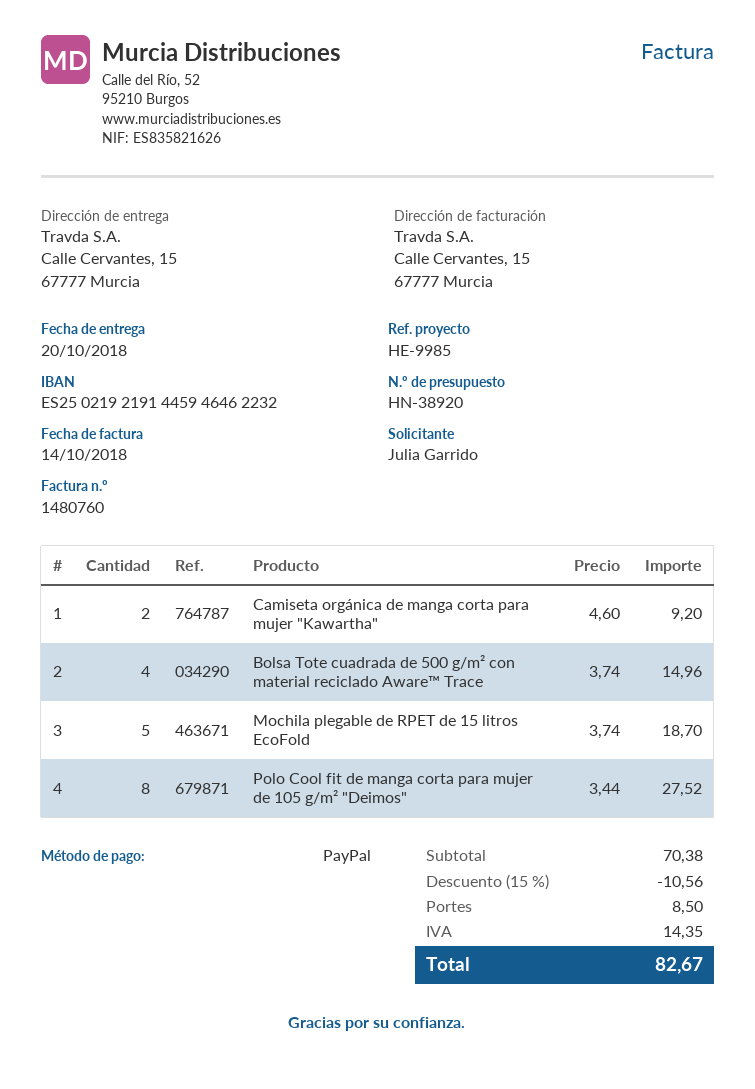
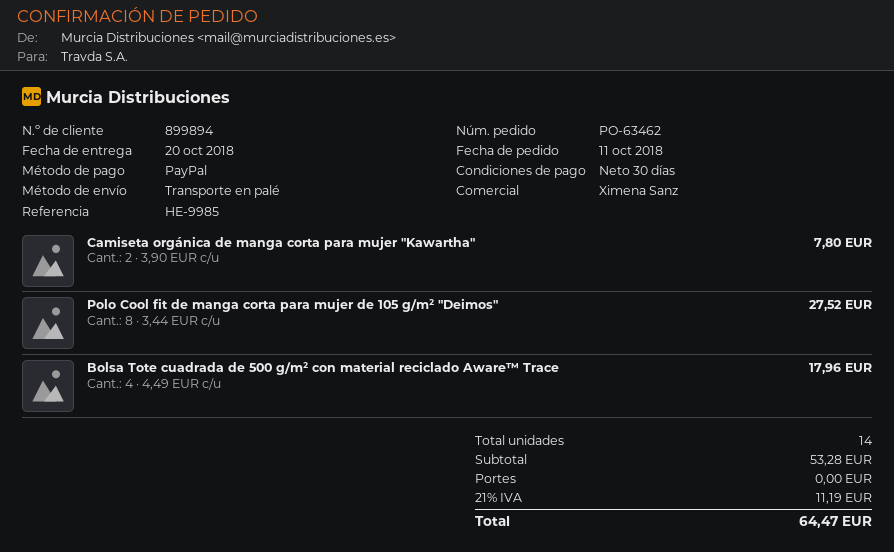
Camiseta orgánica de manga corta para mujer "Kawartha": 2 x 4.60 = 9.20 -> 2 x 3.90 = 7.80
Bolsa Tote cuadrada de 500 g/m² con material reciclado Aware™ Trace: 4 x 3.74 = 14.96 -> 4 x 4.49 = 17.96
Mochila plegable de RPET de 15 litros EcoFold: 5 x 3.74 = 18.70 -> none
subtotal: 70.38 -> 53.28
discount: 15% = 10.56 -> none
shipping: 8.50 -> 0.00
tax: 14.35 -> 11.19
total: 82.67 -> 64.47

